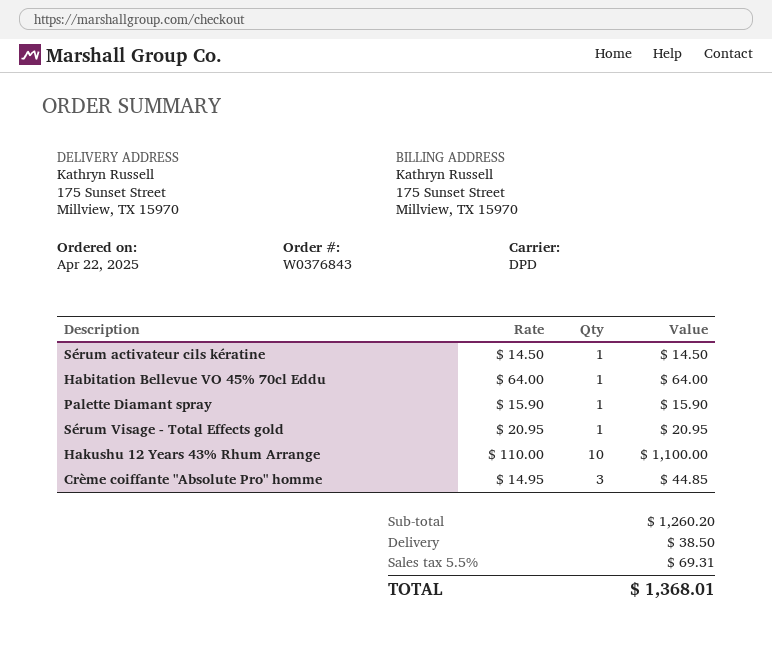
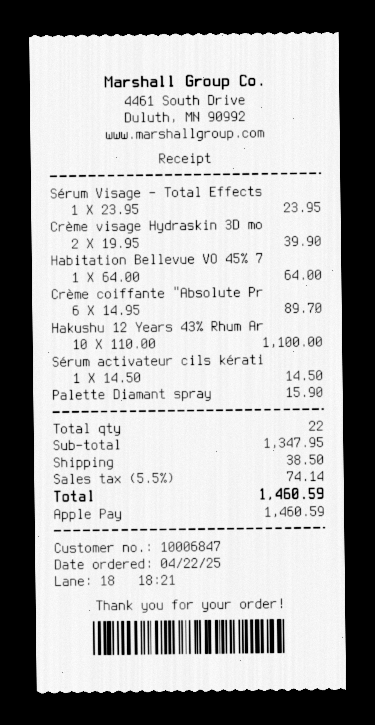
Sérum Visage - Total Effects gold: 1 x 20.95 = 20.95 -> 1 x 23.95 = 23.95
Crème coiffante "Absolute Pro" homme: 3 x 14.95 = 44.85 -> 6 x 14.95 = 89.70
Crème visage Hydraskin 3D mo: none -> 2 x 19.95 = 39.90
subtotal: 1260.20 -> 1347.95
tax: 5.5% = 69.31 -> 5.5% = 74.14
total: 1368.01 -> 1460.59

